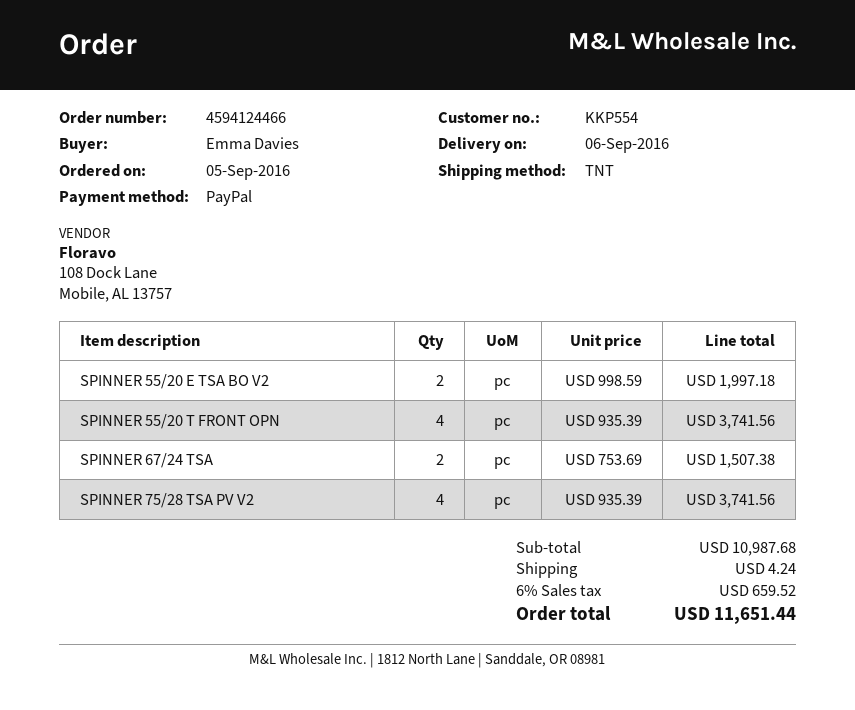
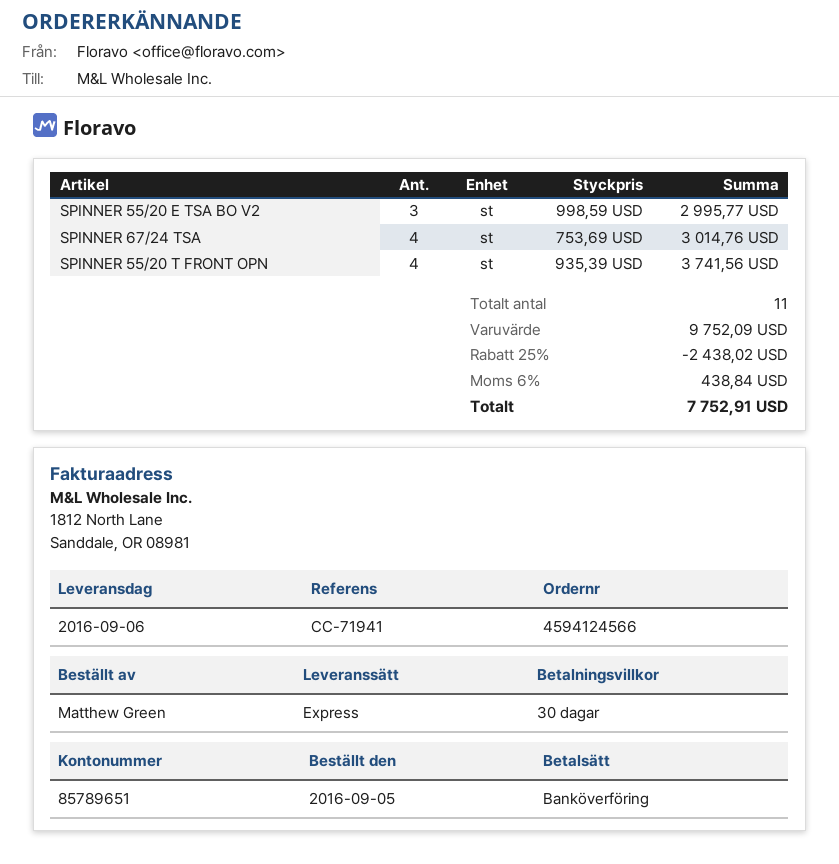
order number: 4594124466 -> 4594124566
ordered by: Emma Davies -> Matthew Green
payment method: PayPal -> bank transfer
shipping method: TNT -> express
SPINNER 55/20 E TSA BO V2: 2 x 998.59 = 1997.18 -> 3 x 998.59 = 2995.77
SPINNER 67/24 TSA: 2 x 753.69 = 1507.38 -> 4 x 753.69 = 3014.76
SPINNER 75/28 TSA PV V2: 4 x 935.39 = 3741.56 -> none
subtotal: 10987.68 -> 9752.09
discount: none -> 25% = 2438.02
shipping: 4.24 -> none
tax: 6% = 659.52 -> 6% = 438.84
total: 11651.44 -> 7752.91

